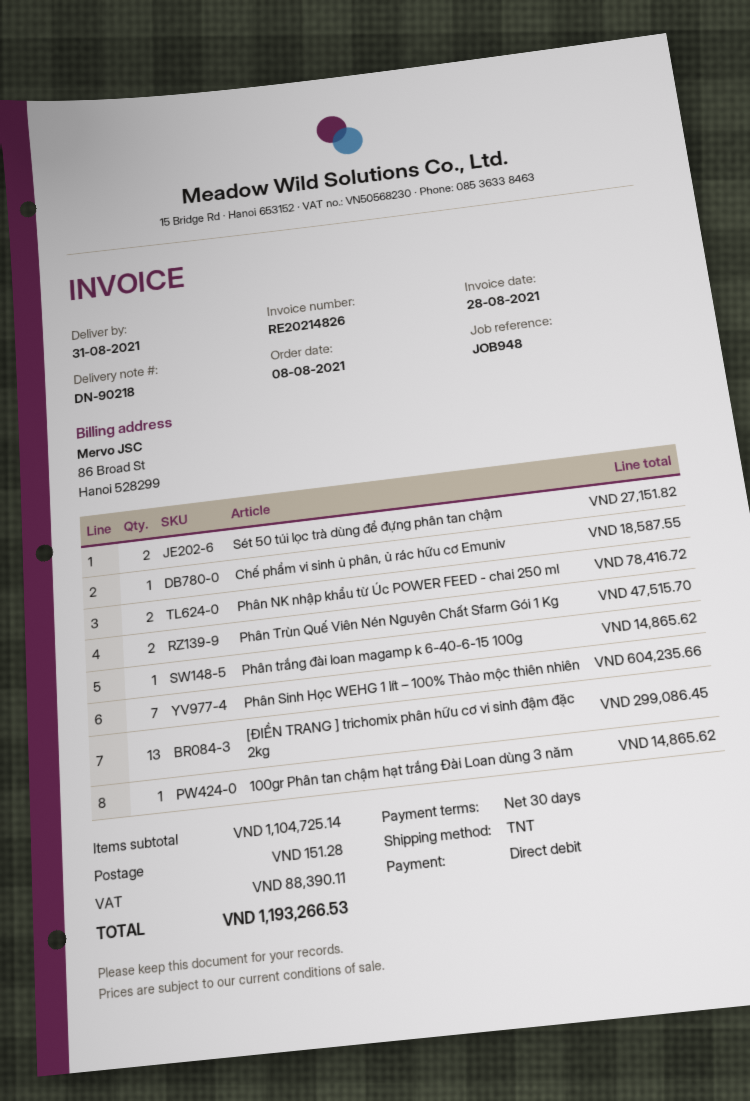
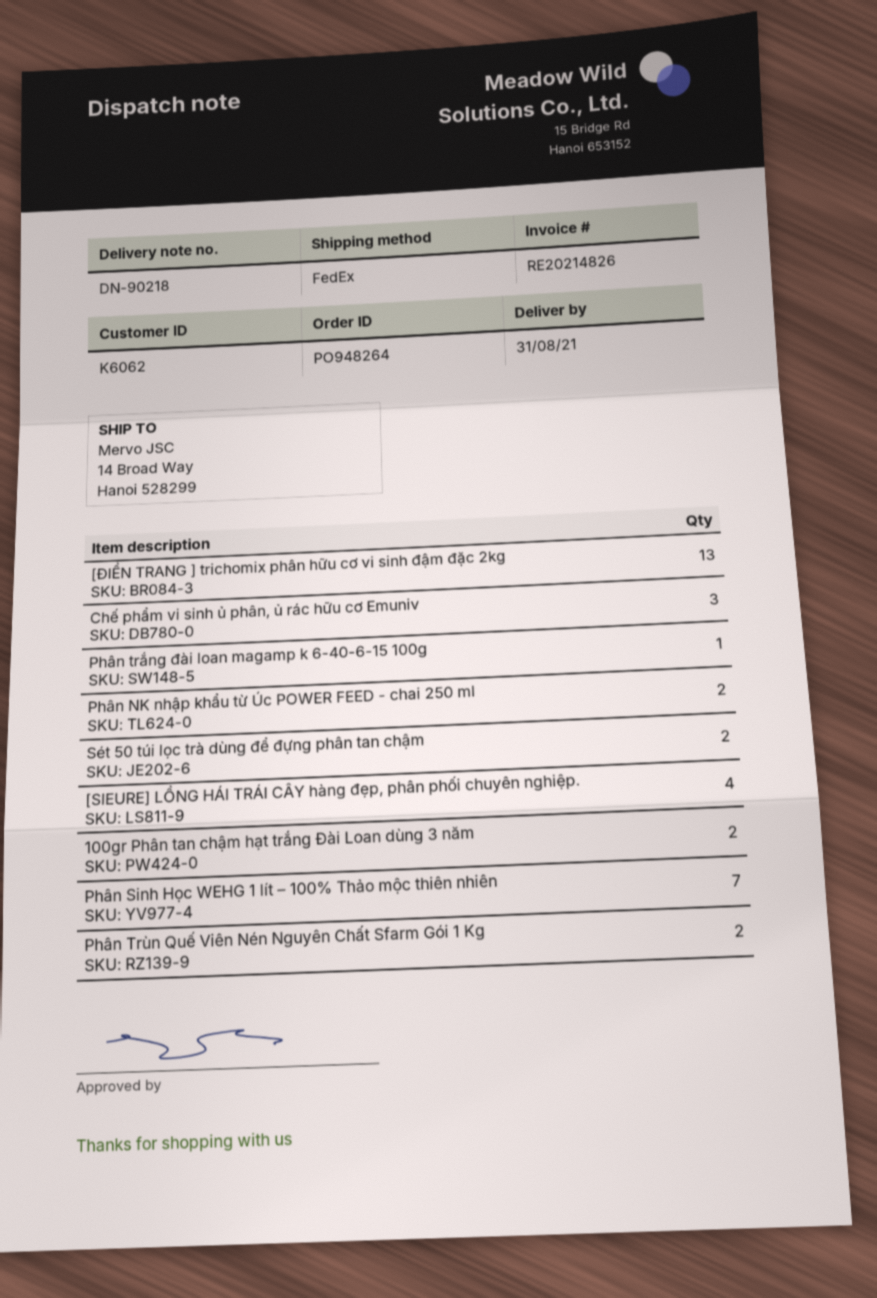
shipping method: TNT -> FedEx
Chế phẩm vi sinh ủ phân, ủ rác hữu cơ Emuniv: 1 -> 3
100gr Phân tan chậm hạt trắng Đài Loan dùng 3 năm: 1 -> 2
[SIEURE] LỒNG HÁI TRÁI CÂY hàng đẹp, phân phối chuyên nghiệp.: none -> 4

